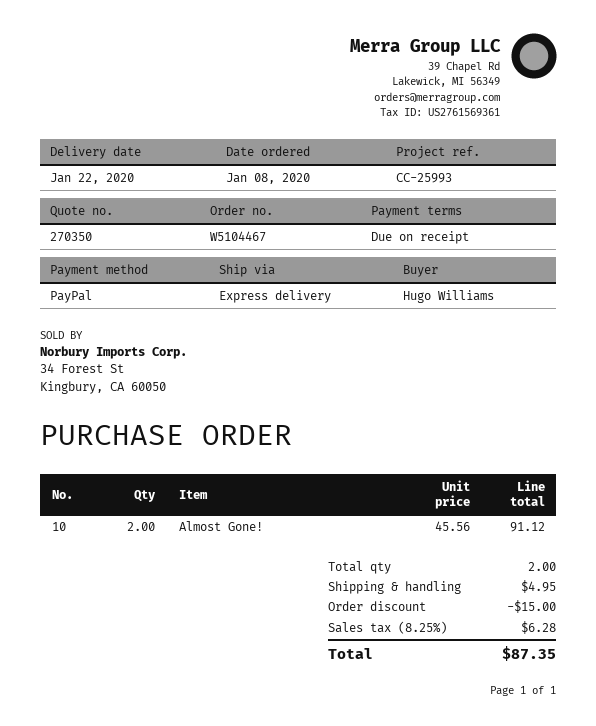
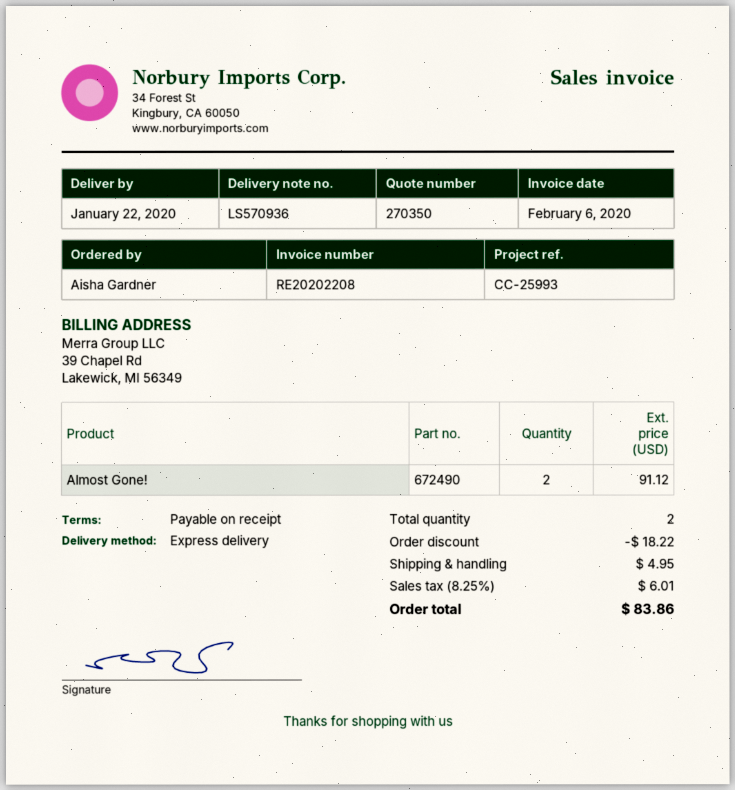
ordered by: Hugo Williams -> Aisha Gardner
discount: 15.00 -> 18.22
tax: 8.25% = 6.28 -> 8.25% = 6.01
total: 87.35 -> 83.86

